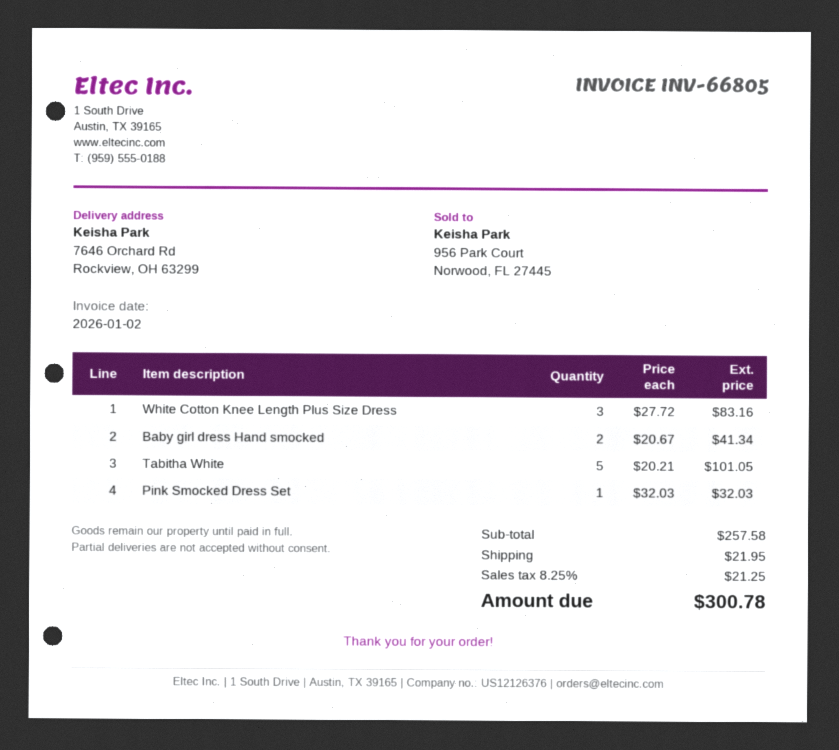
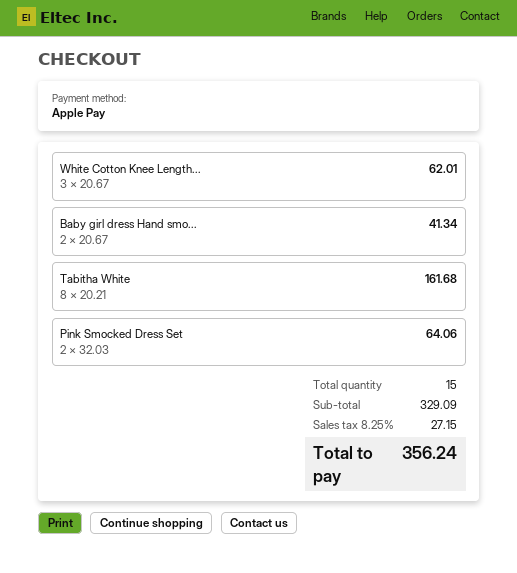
White Cotton Knee Length Plus Size Dress: 3 x 27.72 = 83.16 -> 3 x 20.67 = 62.01
Tabitha White: 5 x 20.21 = 101.05 -> 8 x 20.21 = 161.68
Pink Smocked Dress Set: 1 x 32.03 = 32.03 -> 2 x 32.03 = 64.06
subtotal: 257.58 -> 329.09
shipping: 21.95 -> none
tax: 8.25% = 21.25 -> 8.25% = 27.15
total: 300.78 -> 356.24

